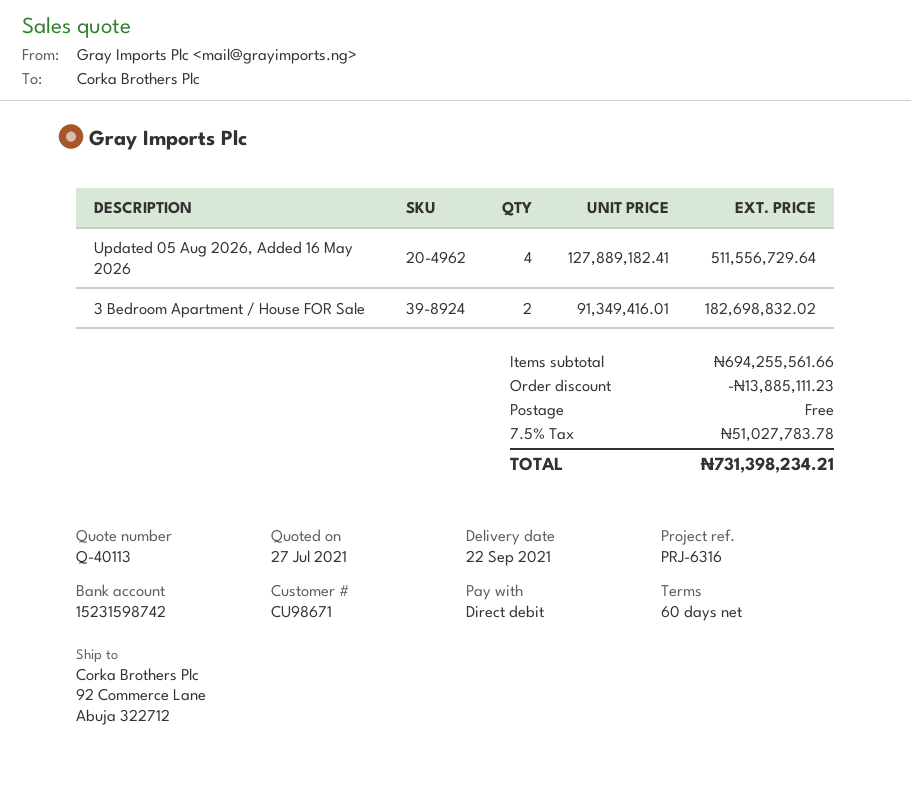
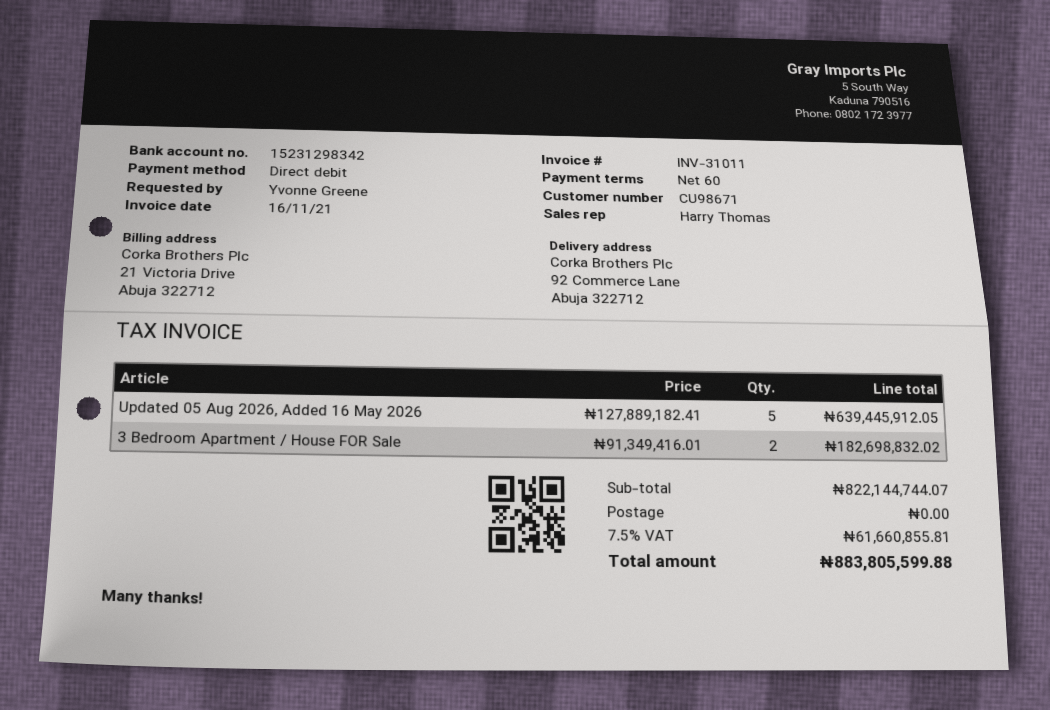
bank account: 15231598742 -> 15231298342
Updated 05 Aug 2026, Added 16 May 2026: 4 x 127889182.41 = 511556729.64 -> 5 x 127889182.41 = 639445912.05
subtotal: 694255561.66 -> 822144744.07
discount: 13885111.23 -> none
tax: 7.5% = 51027783.78 -> 7.5% = 61660855.81
total: 731398234.21 -> 883805599.88

